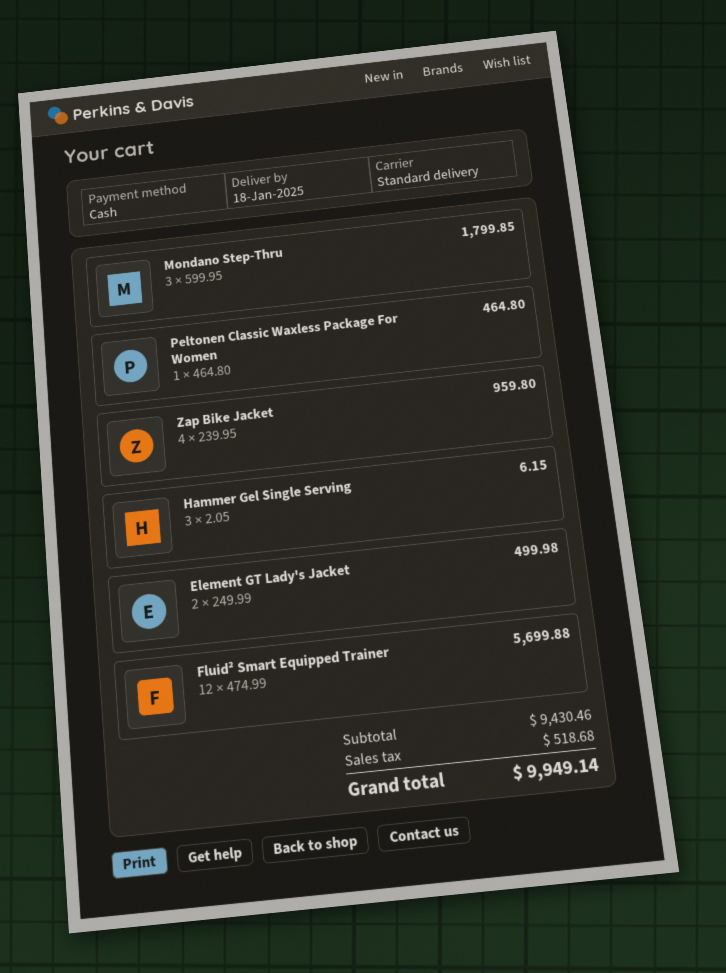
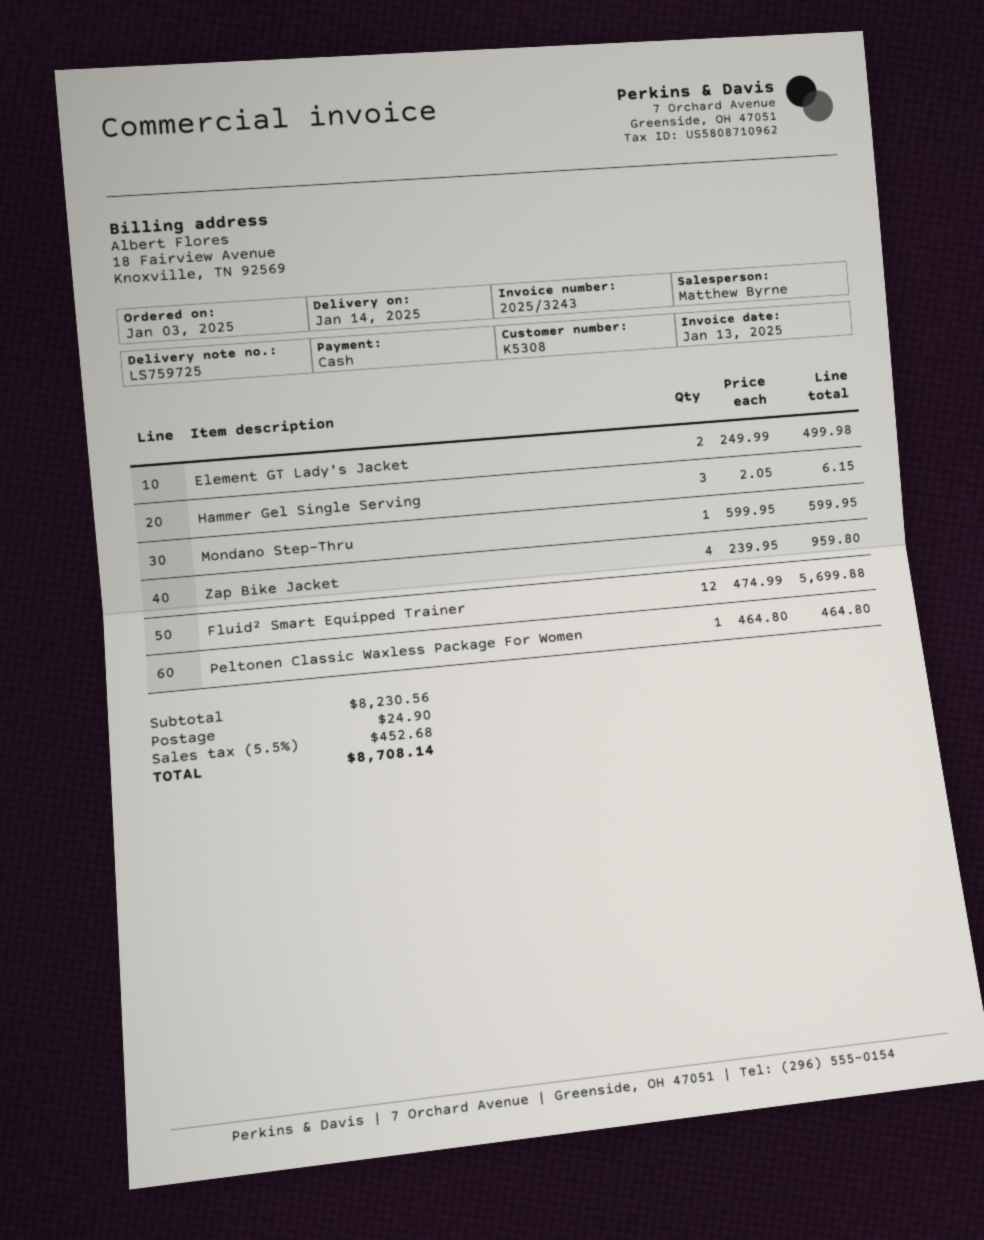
delivery date: 2025-01-18 -> 2025-01-14
Mondano Step-Thru: 3 x 599.95 = 1799.85 -> 1 x 599.95 = 599.95
subtotal: 9430.46 -> 8230.56
shipping: none -> 24.90
tax: 518.68 -> 452.68
total: 9949.14 -> 8708.14

